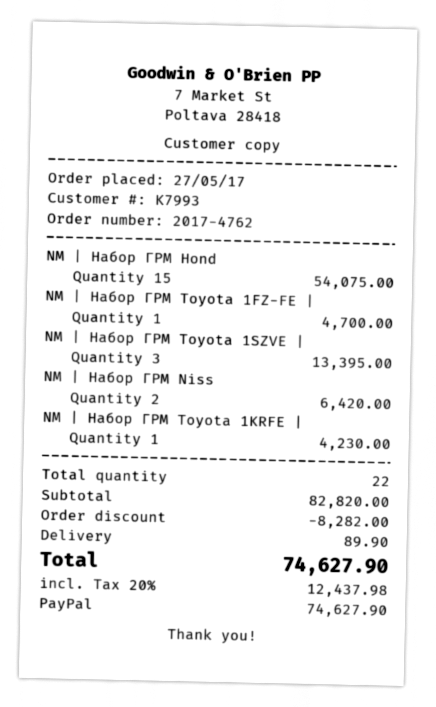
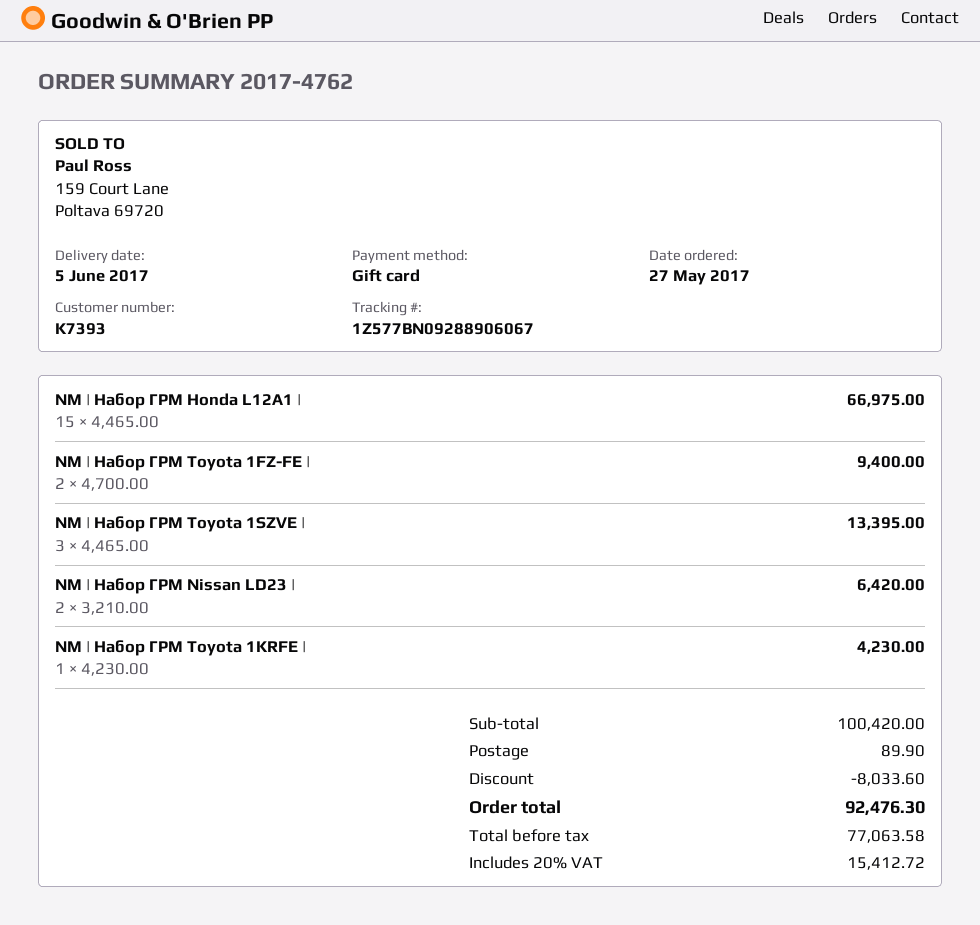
customer number: K7993 -> K7393
payment method: PayPal -> gift card
NM | Набор ГРМ Hond: 15 for 54075.00 -> 15 for 66975.00
NM | Набор ГРМ Toyota 1FZ-FE |: 1 for 4700.00 -> 2 for 9400.00
subtotal: 82820.00 -> 100420.00
discount: 8282.00 -> 8033.60
tax: 20% = 12437.98 -> 20% = 15412.72
total: 74627.90 -> 92476.30

